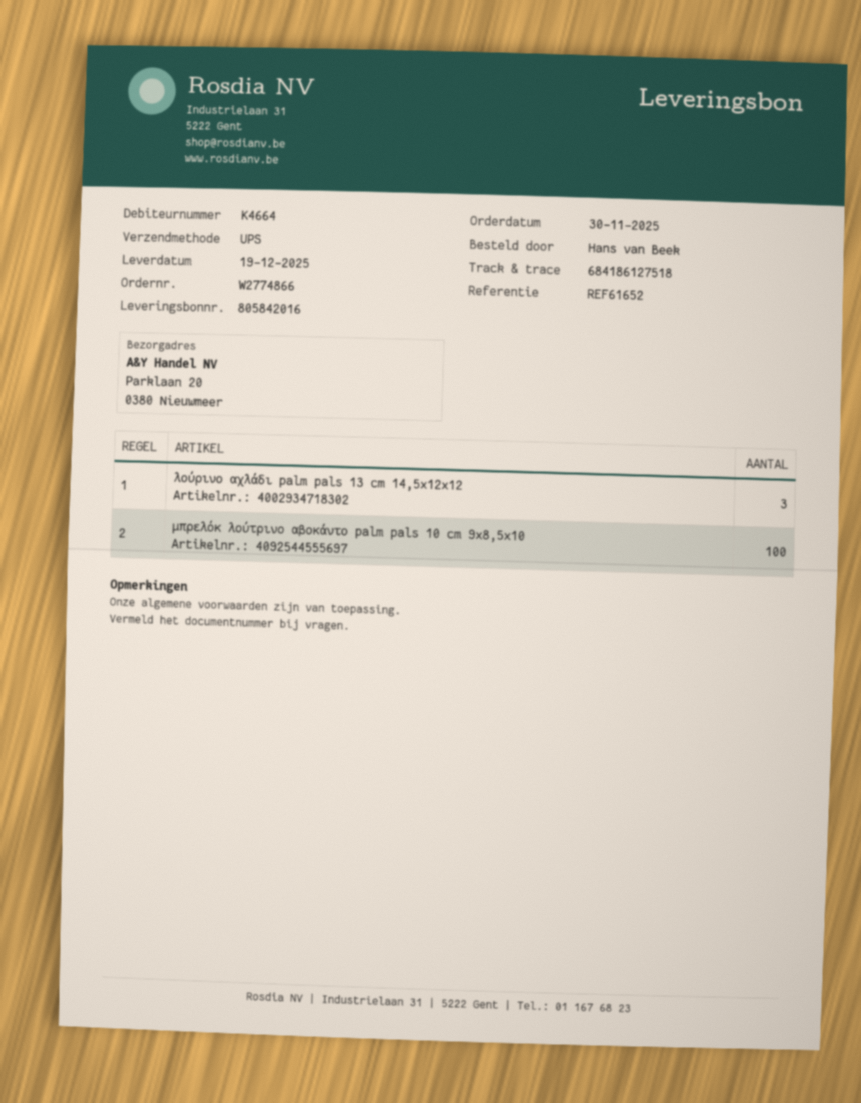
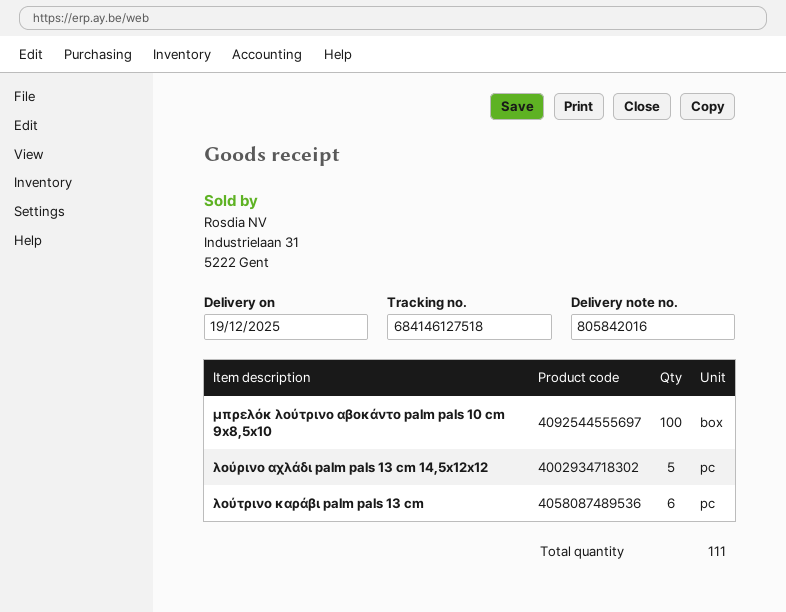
tracking number: 684186127518 -> 684146127518
λούρινο αχλάδι palm pals 13 cm 14,5x12x12: 3 -> 5
λούτρινο καράβι palm pals 13 cm: none -> 6

